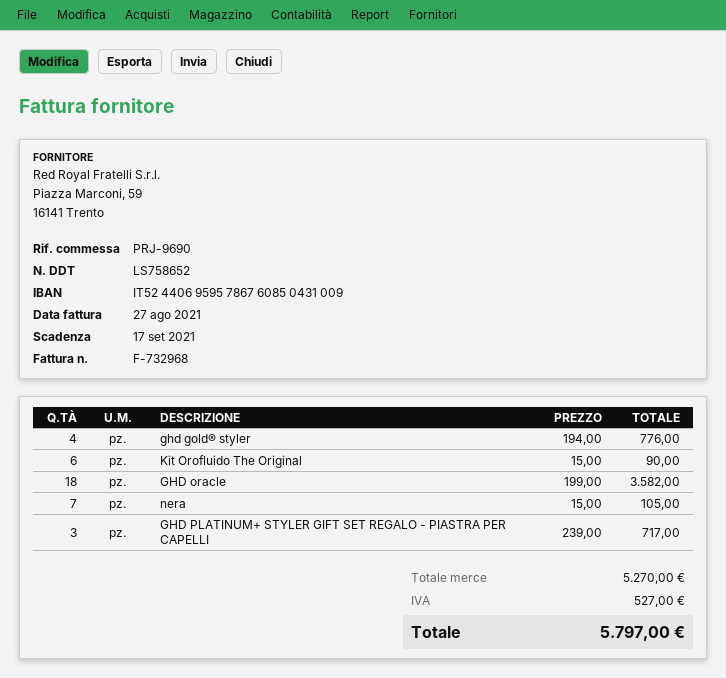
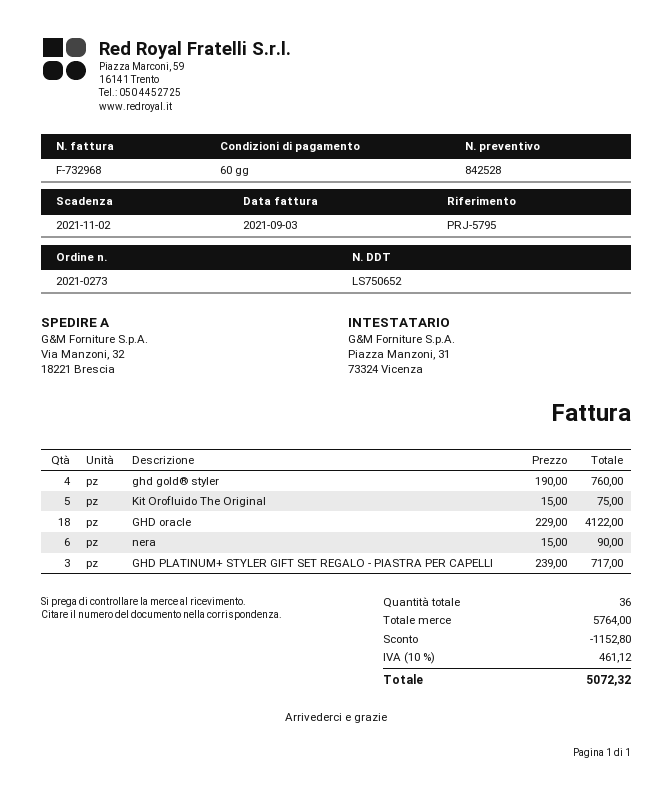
delivery note number: LS758652 -> LS750652
invoice date: 2021-08-27 -> 2021-09-03
due date: 2021-09-17 -> 2021-11-02
reference: PRJ-9690 -> PRJ-5795
ghd gold® styler: 4 x 194.00 = 776.00 -> 4 x 190.00 = 760.00
Kit Orofluido The Original: 6 x 15.00 = 90.00 -> 5 x 15.00 = 75.00
GHD oracle: 18 x 199.00 = 3582.00 -> 18 x 229.00 = 4122.00
nera: 7 x 15.00 = 105.00 -> 6 x 15.00 = 90.00
subtotal: 5270.00 -> 5764.00
discount: none -> 1152.80
tax: 527.00 -> 461.12
total: 5797.00 -> 5072.32

